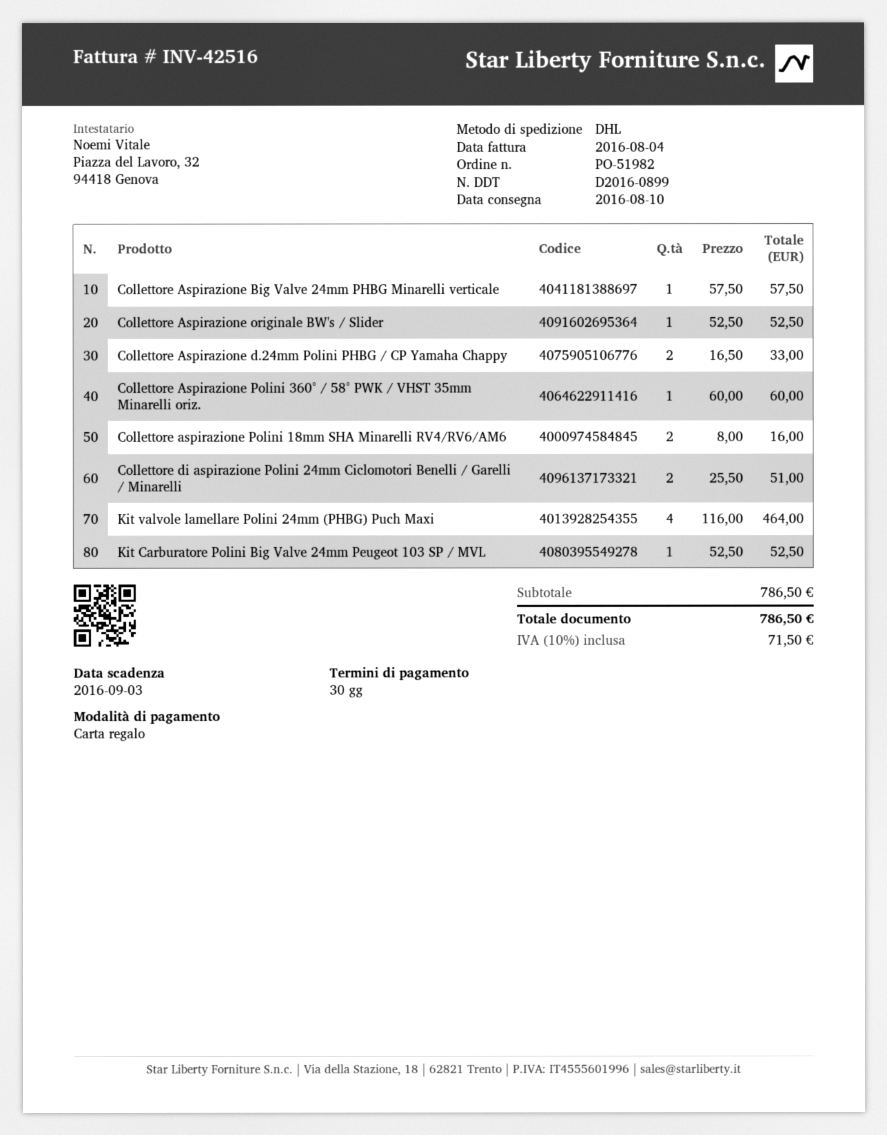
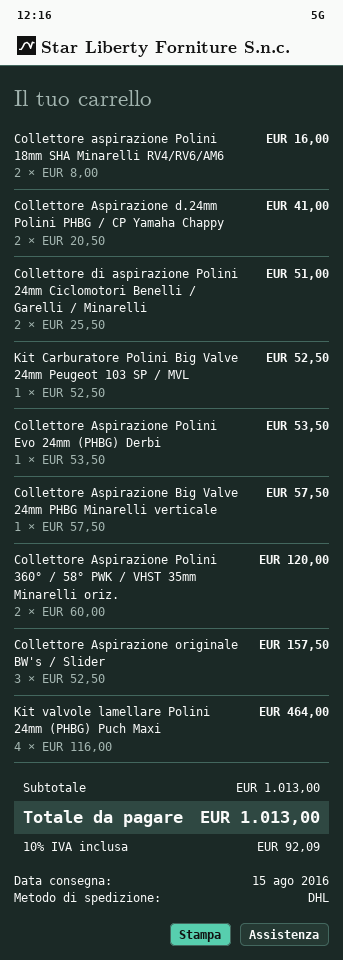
delivery date: 2016-08-10 -> 2016-08-15
Collettore Aspirazione originale BW's / Slider: 1 x 52.50 = 52.50 -> 3 x 52.50 = 157.50
Collettore Aspirazione d.24mm Polini PHBG / CP Yamaha Chappy: 2 x 16.50 = 33.00 -> 2 x 20.50 = 41.00
Collettore Aspirazione Polini 360° / 58° PWK / VHST 35mm Minarelli oriz.: 1 x 60.00 = 60.00 -> 2 x 60.00 = 120.00
Collettore Aspirazione Polini Evo 24mm (PHBG) Derbi: none -> 1 x 53.50 = 53.50
subtotal: 786.50 -> 1013.00
tax: 10% = 71.50 -> 10% = 92.09
total: 786.50 -> 1013.00

